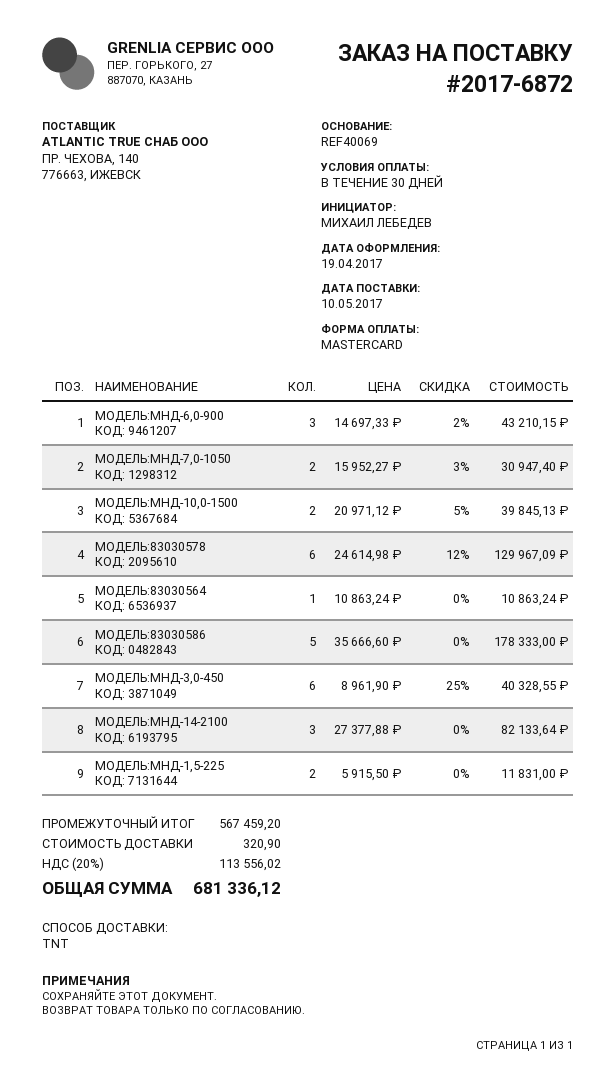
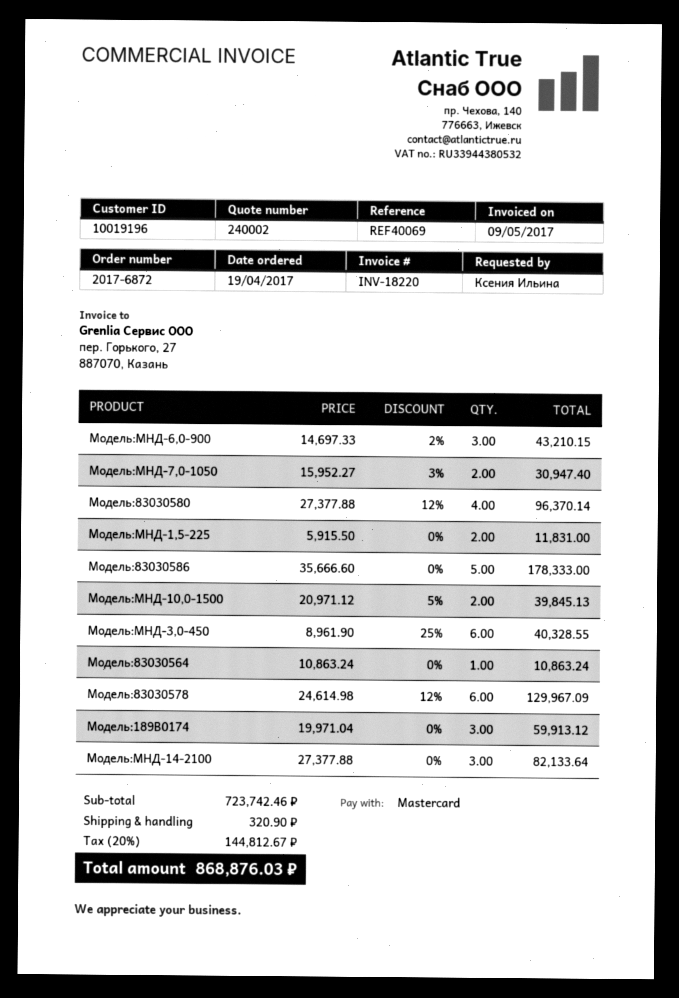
ordered by: МИХАИЛ ЛЕБЕДЕВ -> Ксения Ильина
Модель:83030580: none -> 4 x 27377.88 - 12% = 96370.14
Модель:189B0174: none -> 3 x 19971.04 = 59913.12
subtotal: 567459.20 -> 723742.46
tax: 20% = 113556.02 -> 20% = 144812.67
total: 681336.12 -> 868876.03

